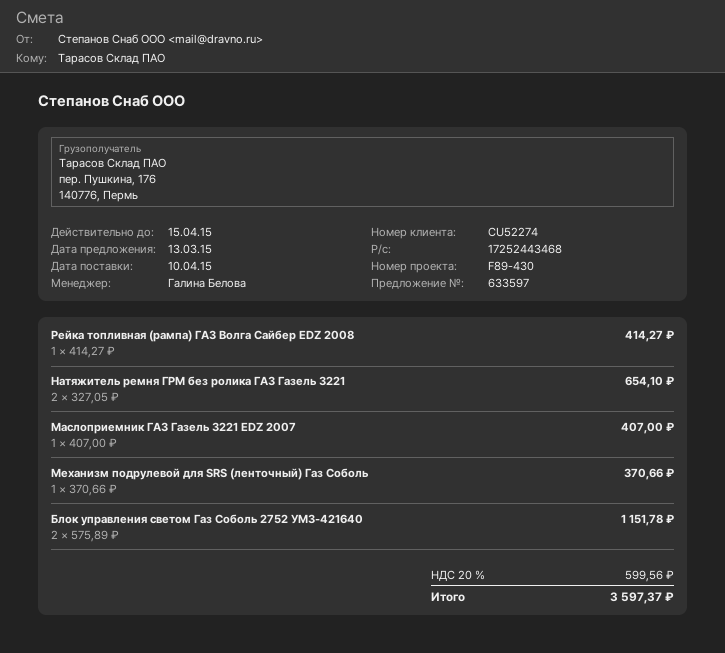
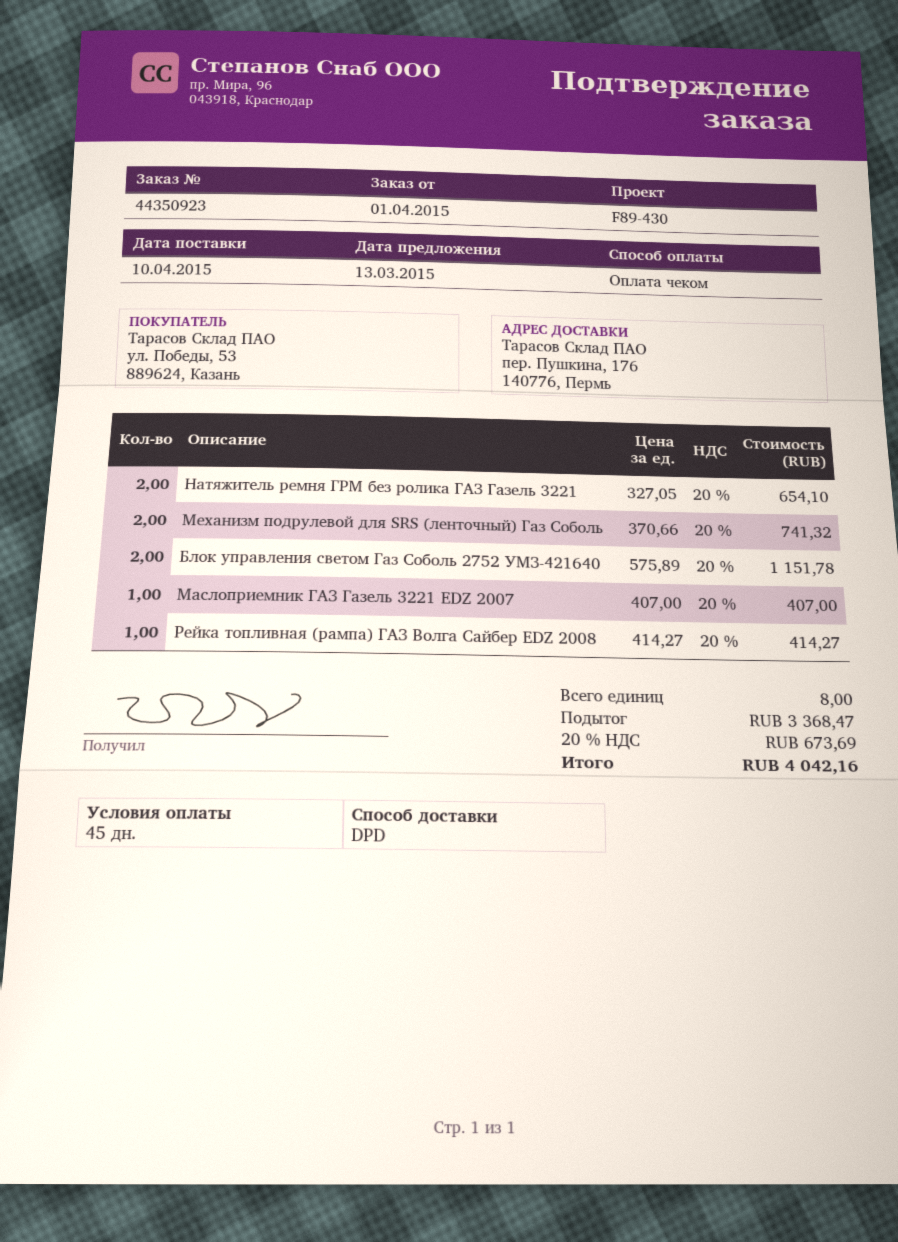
Механизм подрулевой для SRS (ленточный) Газ Соболь: 1 x 370.66 = 370.66 -> 2 x 370.66 = 741.32
tax: 20% = 599.56 -> 20% = 673.69
total: 3597.37 -> 4042.16

